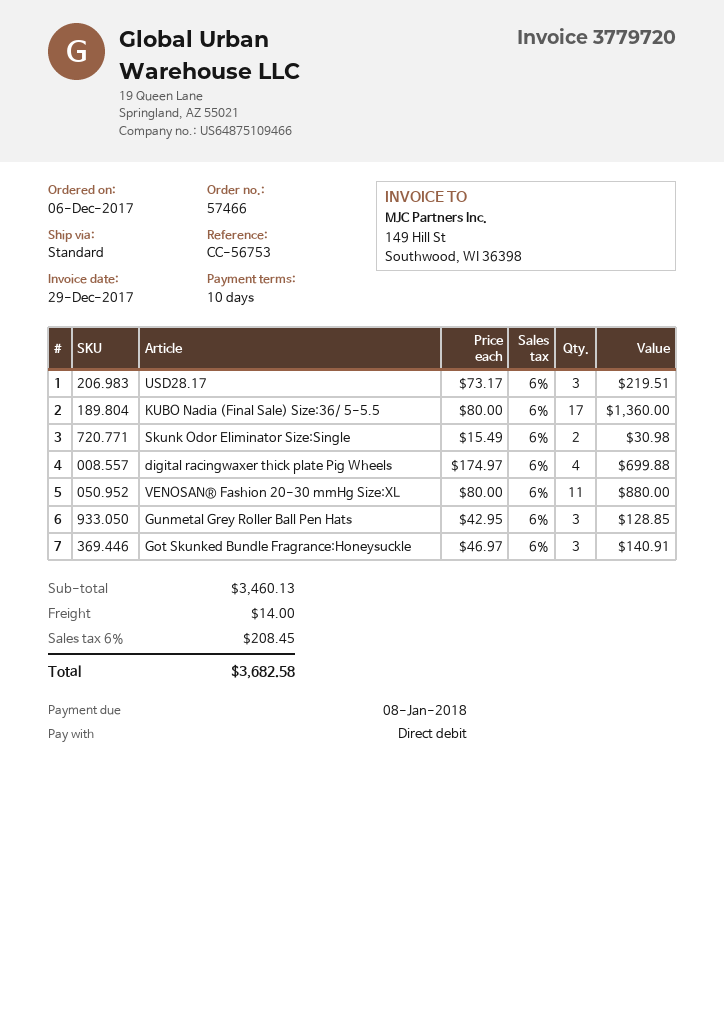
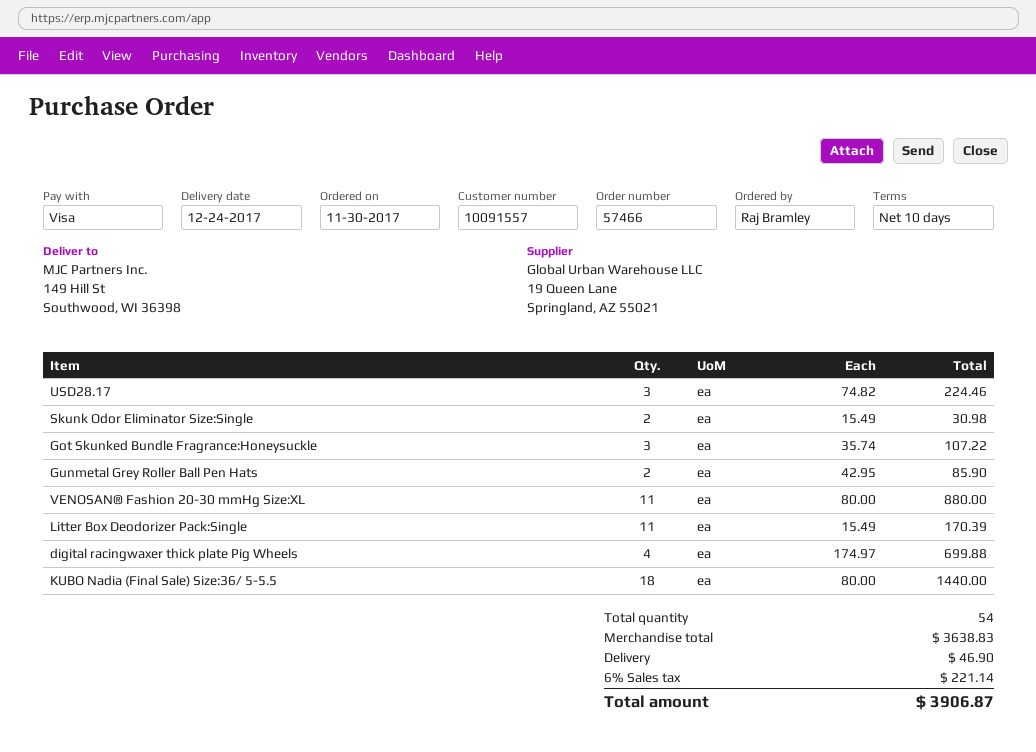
order date: 2017-12-06 -> 2017-11-30
payment method: direct debit -> Visa
USD28.17: 3 x 73.17 = 219.51 -> 3 x 74.82 = 224.46
KUBO Nadia (Final Sale) Size:36/ 5-5.5: 17 x 80.00 = 1360.00 -> 18 x 80.00 = 1440.00
Gunmetal Grey Roller Ball Pen Hats: 3 x 42.95 = 128.85 -> 2 x 42.95 = 85.90
Got Skunked Bundle Fragrance:Honeysuckle: 3 x 46.97 = 140.91 -> 3 x 35.74 = 107.22
Litter Box Deodorizer Pack:Single: none -> 11 x 15.49 = 170.39
subtotal: 3460.13 -> 3638.83
shipping: 14.00 -> 46.90
tax: 6% = 208.45 -> 6% = 221.14
total: 3682.58 -> 3906.87

